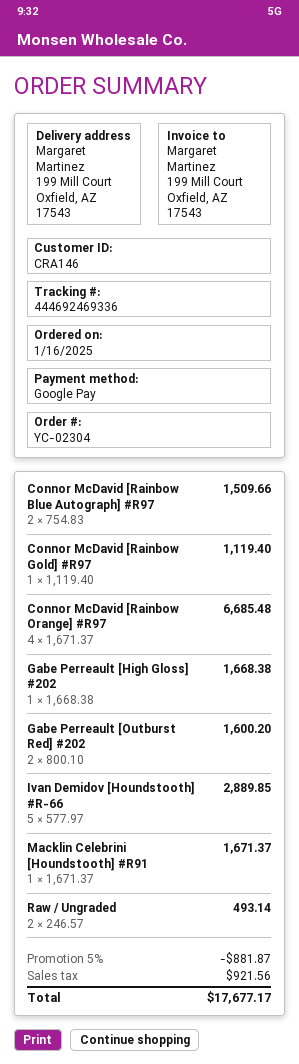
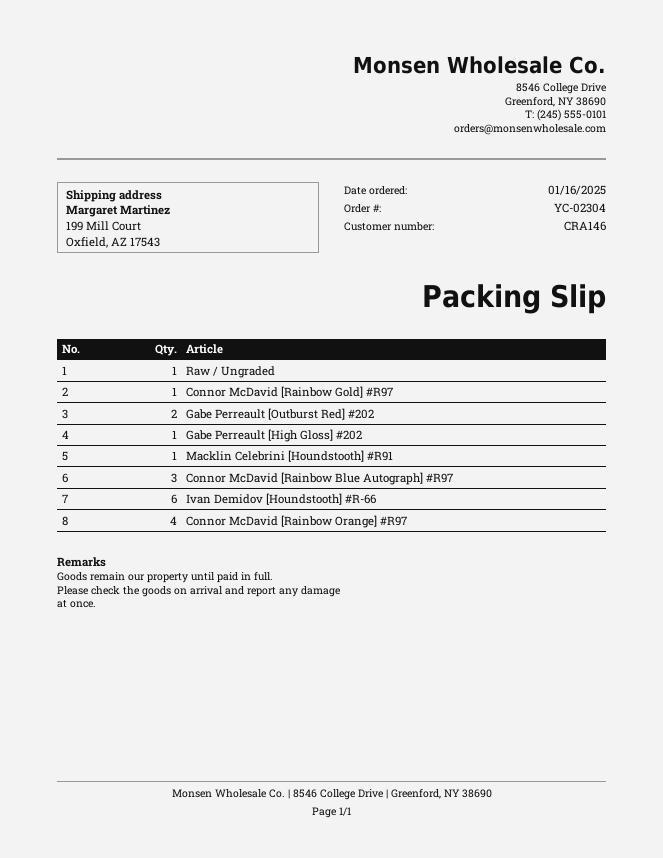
Connor McDavid [Rainbow Blue Autograph] #R97: 2 -> 3
Ivan Demidov [Houndstooth] #R-66: 5 -> 6
Raw / Ungraded: 2 -> 1

